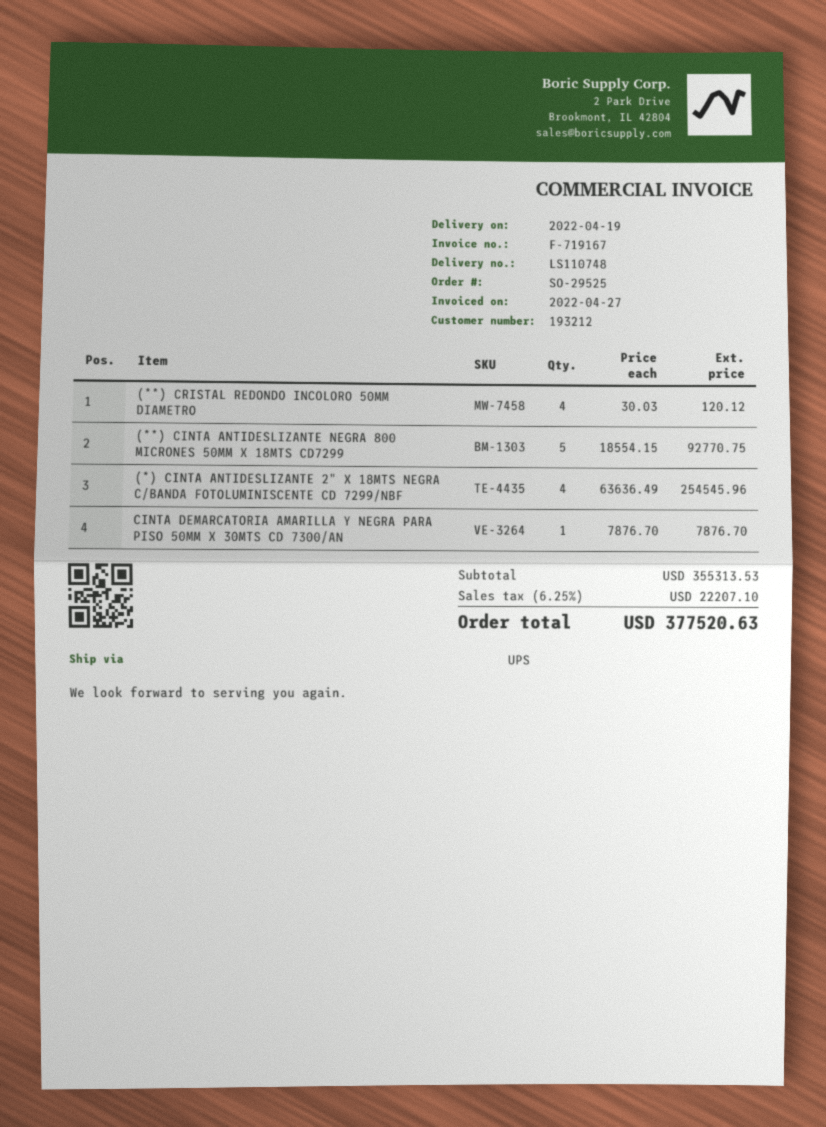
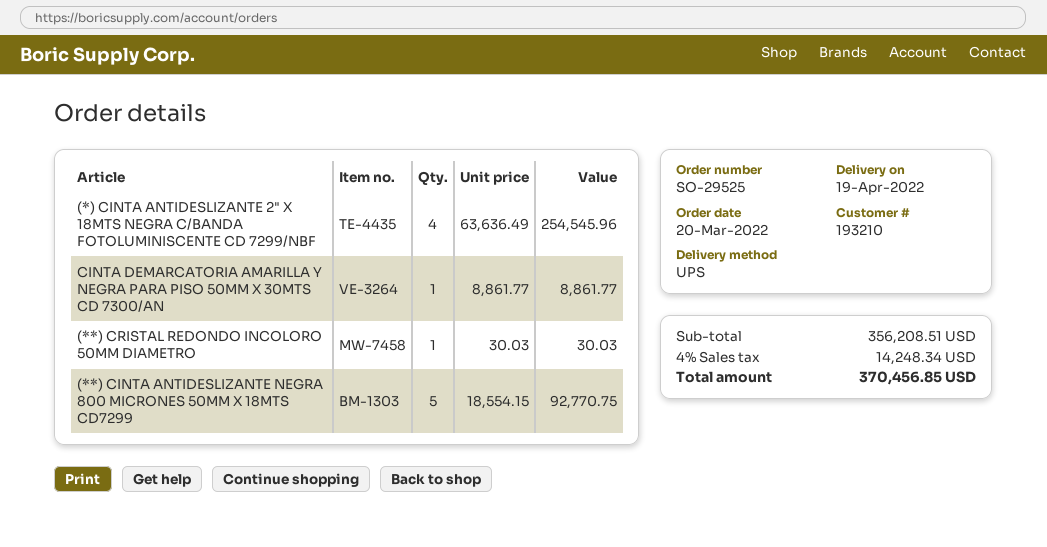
customer number: 193212 -> 193210
(**) CRISTAL REDONDO INCOLORO 50MM DIAMETRO: 4 x 30.03 = 120.12 -> 1 x 30.03 = 30.03
CINTA DEMARCATORIA AMARILLA Y NEGRA PARA PISO 50MM X 30MTS CD 7300/AN: 1 x 7876.70 = 7876.70 -> 1 x 8861.77 = 8861.77
subtotal: 355313.53 -> 356208.51
tax: 6.25% = 22207.10 -> 4% = 14248.34
total: 377520.63 -> 370456.85

